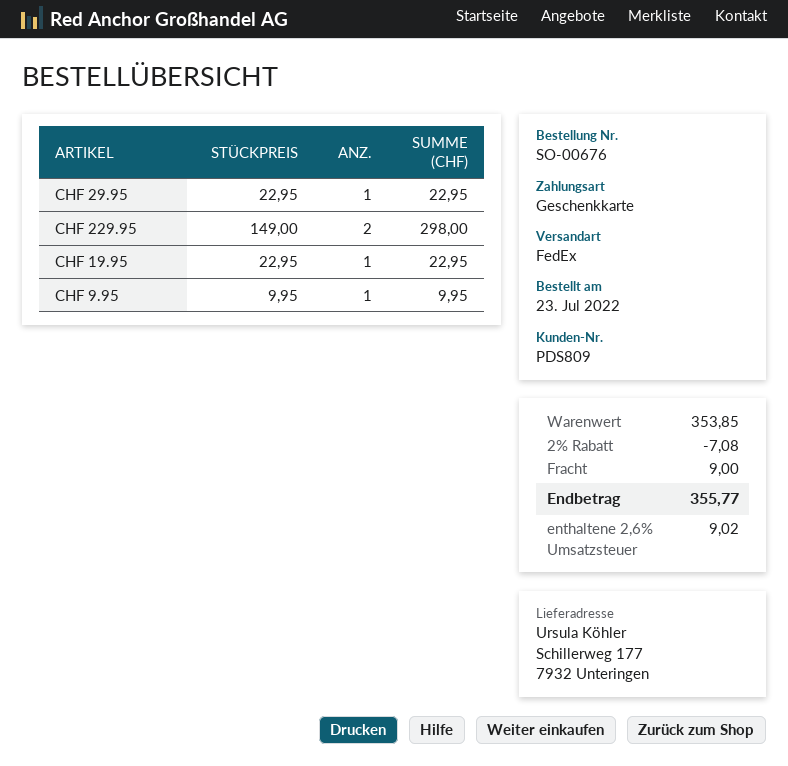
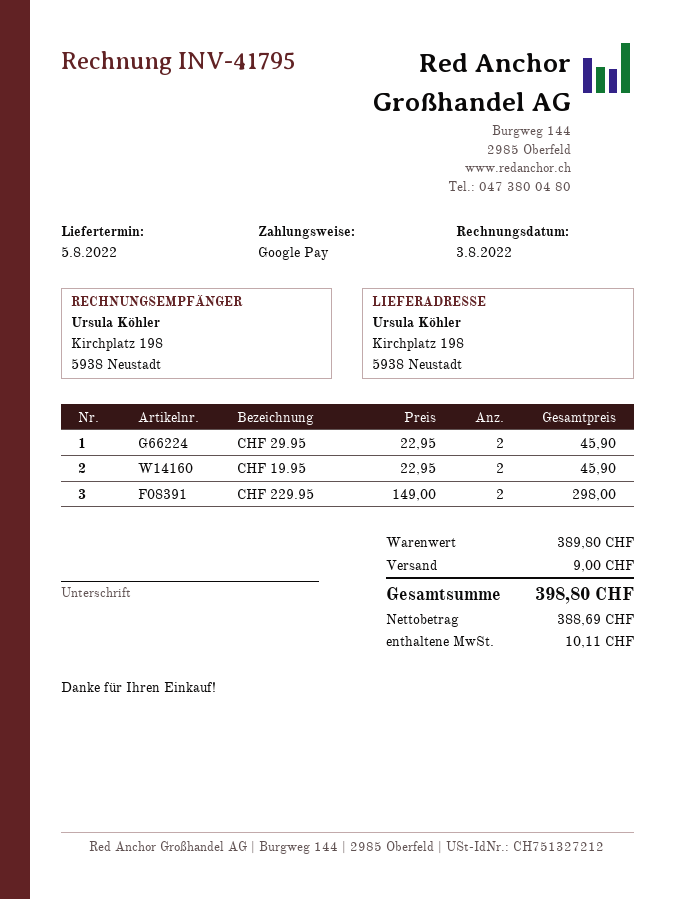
payment method: gift card -> Google Pay
ship to: Schillerweg 177, 7932 Unteringen -> Kirchplatz 198, 5938 Neustadt
CHF 29.95: 1 x 22.95 = 22.95 -> 2 x 22.95 = 45.90
CHF 19.95: 1 x 22.95 = 22.95 -> 2 x 22.95 = 45.90
CHF 9.95: 1 x 9.95 = 9.95 -> none
subtotal: 353.85 -> 389.80
discount: 2% = 7.08 -> none
tax: 9.02 -> 10.11
total: 355.77 -> 398.80

